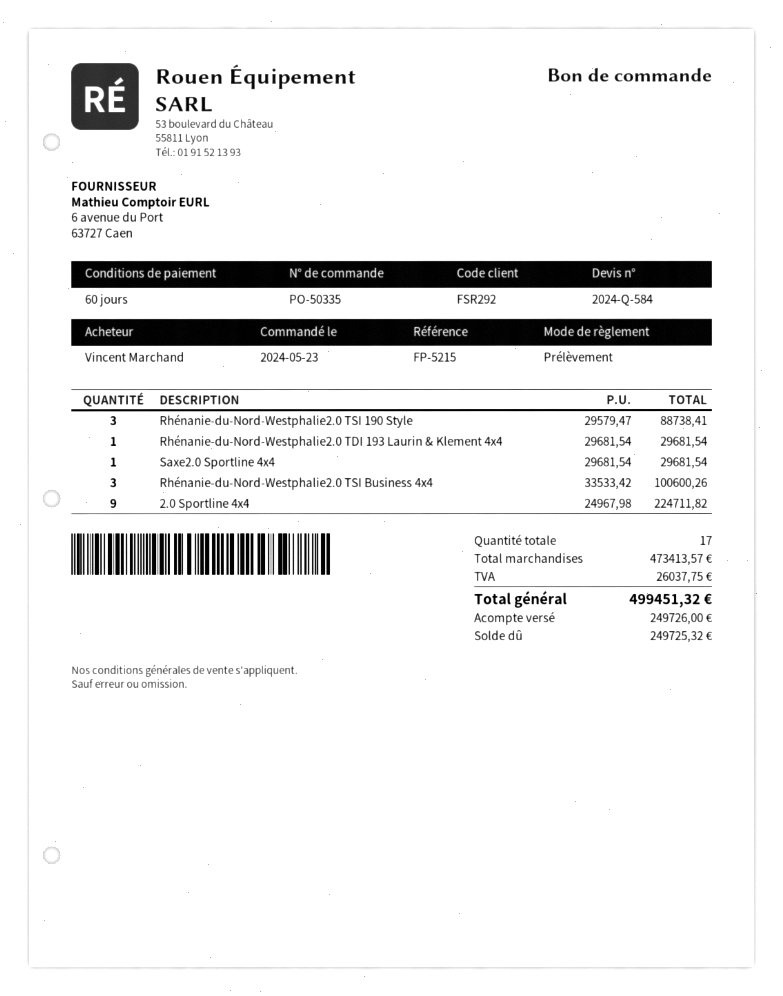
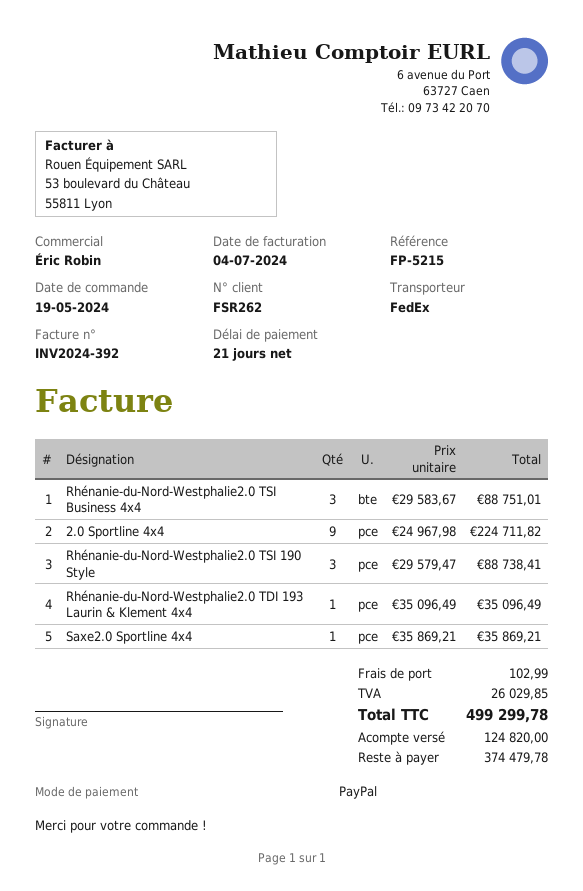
order date: 2024-05-23 -> 2024-05-19
payment terms: 60 days -> 21 days
customer number: FSR292 -> FSR262
payment method: direct debit -> PayPal
Rhénanie-du-Nord-Westphalie2.0 TDI 193 Laurin & Klement 4x4: 1 x 29681.54 = 29681.54 -> 1 x 35096.49 = 35096.49
Saxe2.0 Sportline 4x4: 1 x 29681.54 = 29681.54 -> 1 x 35869.21 = 35869.21
Rhénanie-du-Nord-Westphalie2.0 TSI Business 4x4: 3 x 33533.42 = 100600.26 -> 3 x 29583.67 = 88751.01
shipping: none -> 102.99
tax: 26037.75 -> 26029.85
total: 499451.32 -> 499299.78
deposit: 249726.00 -> 124820.00
balance: 249725.32 -> 374479.78

